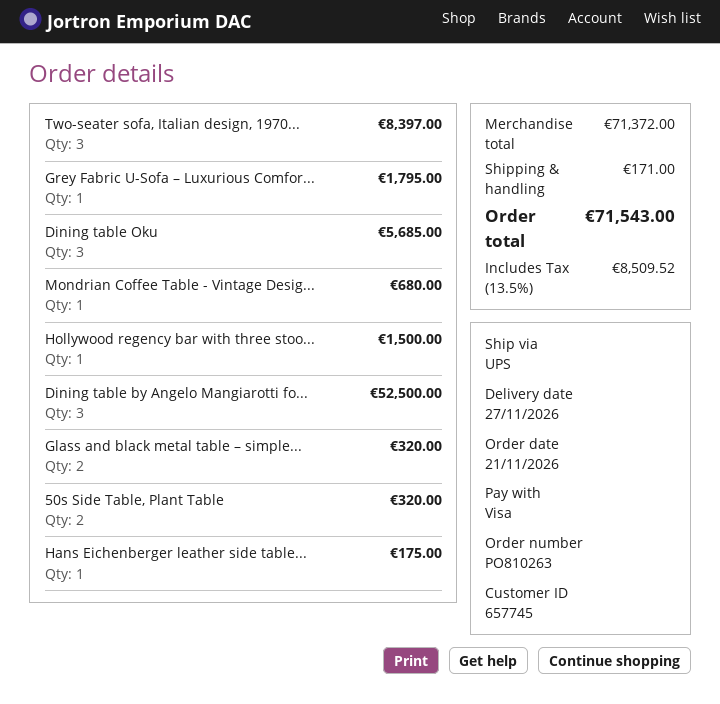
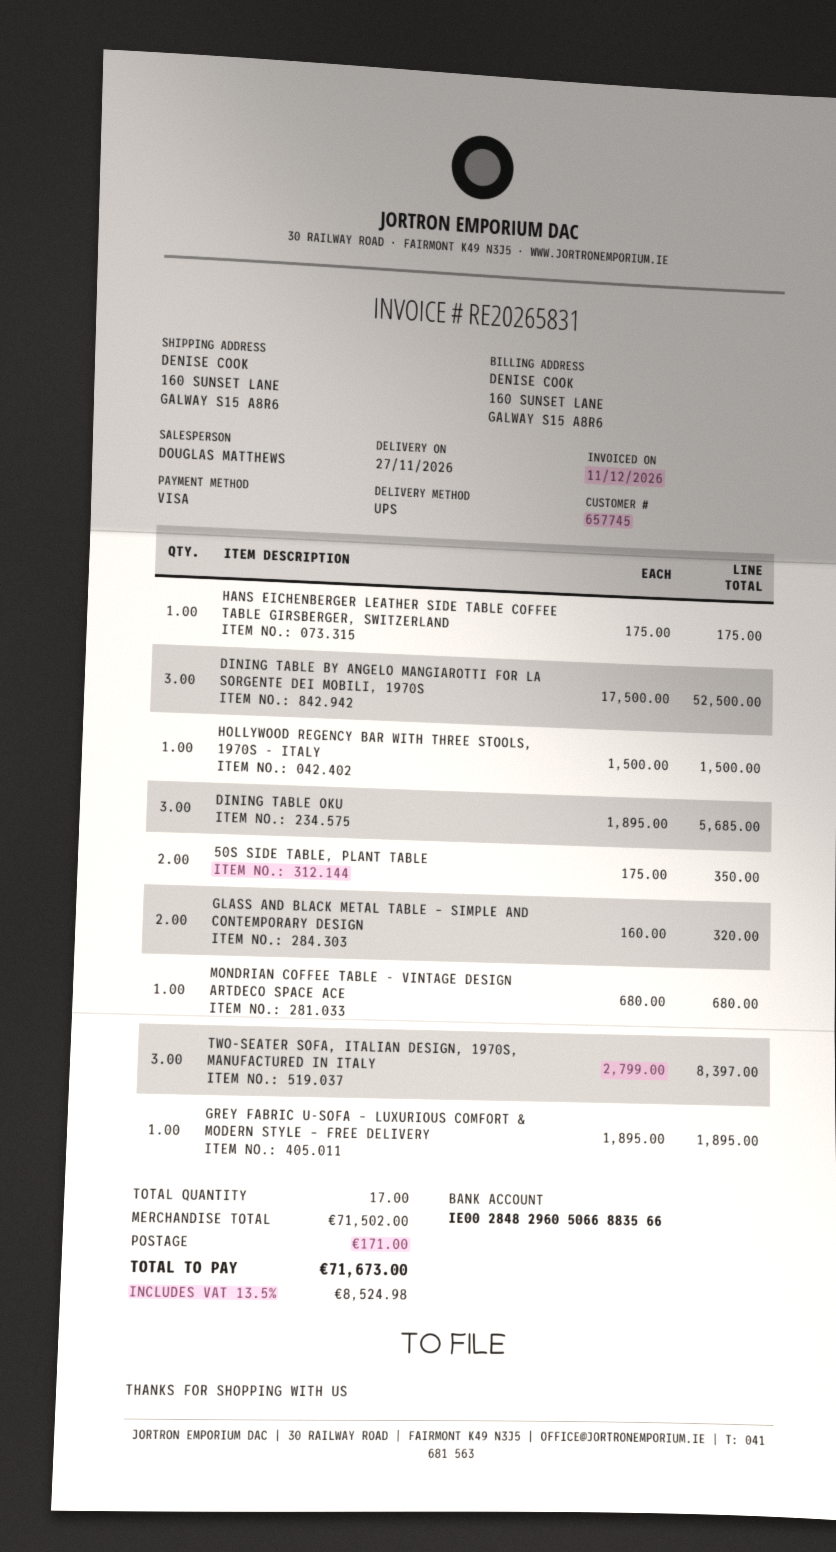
Grey Fabric U-Sofa – Luxurious Comfor...: 1 for 1795.00 -> 1 for 1895.00
50s Side Table, Plant Table: 2 for 320.00 -> 2 for 350.00
subtotal: 71372.00 -> 71502.00
tax: 13.5% = 8509.52 -> 13.5% = 8524.98
total: 71543.00 -> 71673.00

